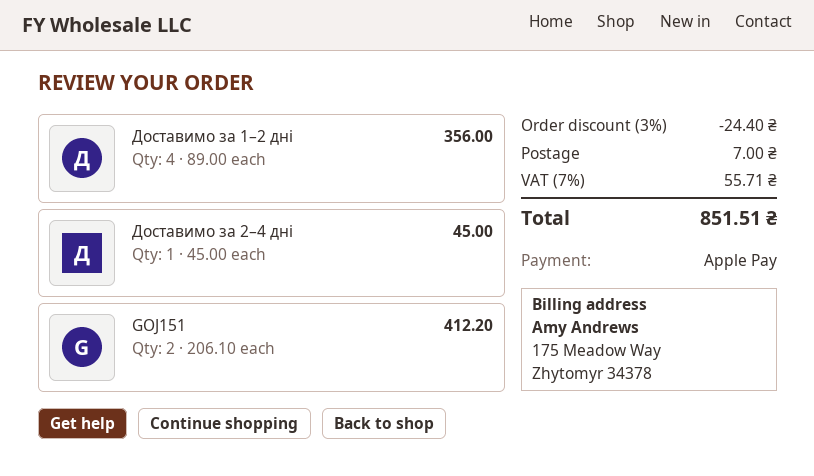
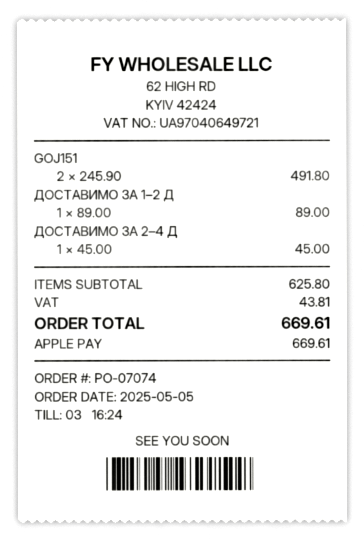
Доставимо за 1–2 дні: 4 x 89.00 = 356.00 -> 1 x 89.00 = 89.00
GOJ151: 2 x 206.10 = 412.20 -> 2 x 245.90 = 491.80
discount: 3% = 24.40 -> none
shipping: 7.00 -> none
tax: 55.71 -> 43.81
total: 851.51 -> 669.61

